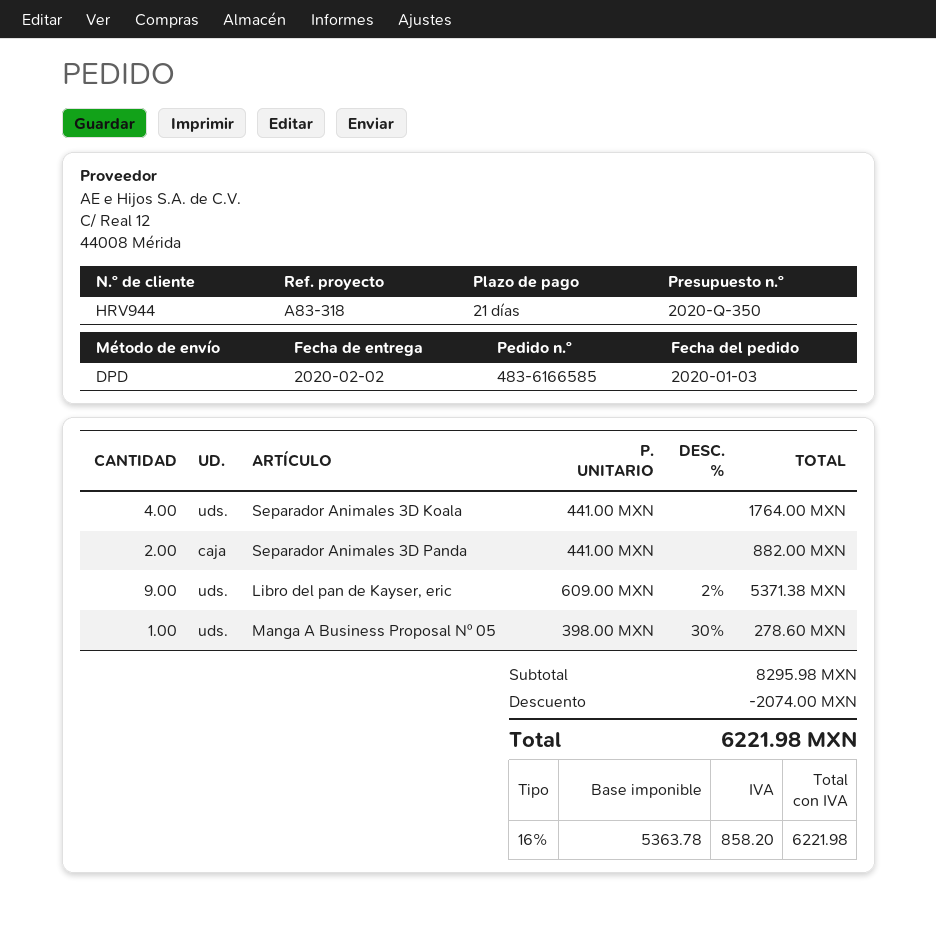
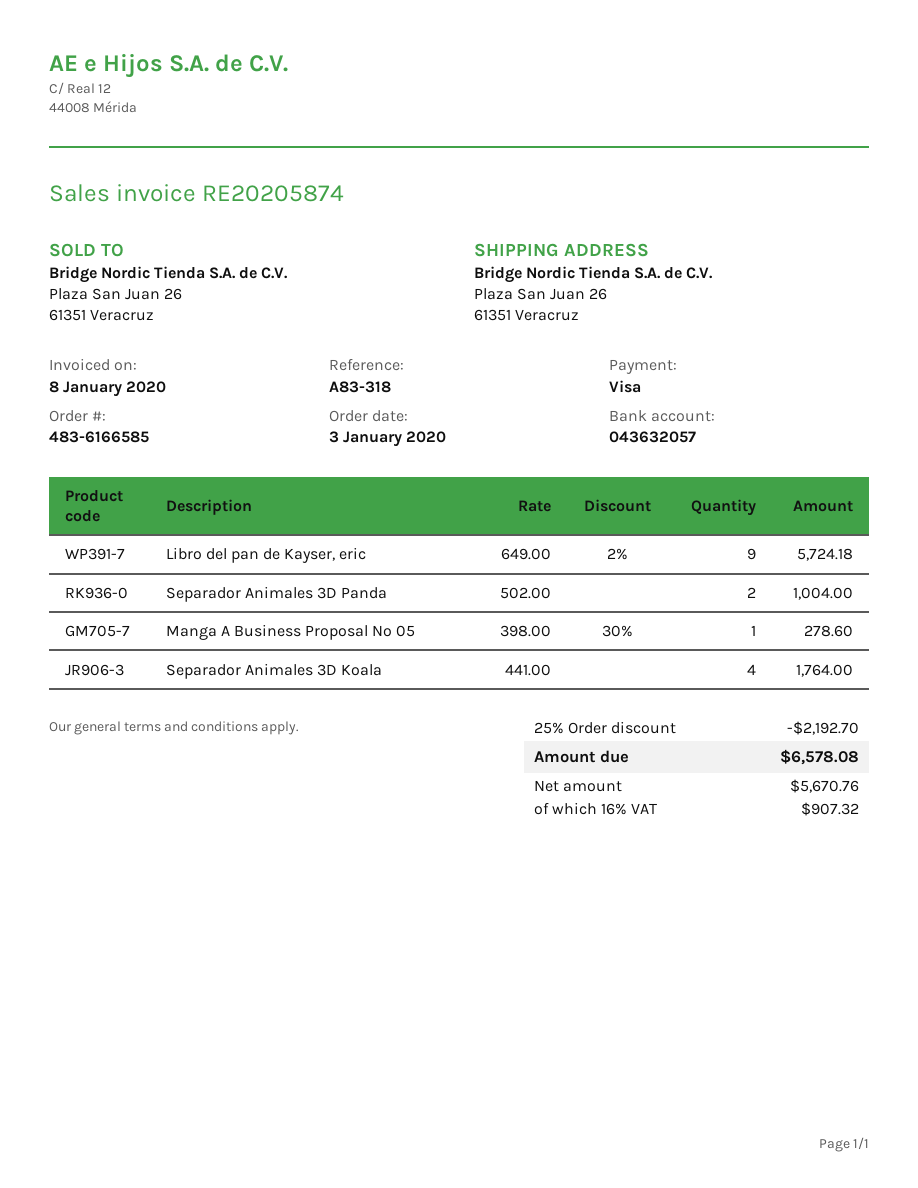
Separador Animales 3D Panda: 2 x 441.00 = 882.00 -> 2 x 502.00 = 1004.00
Libro del pan de Kayser, eric: 9 x 609.00 - 2% = 5371.38 -> 9 x 649.00 - 2% = 5724.18
discount: 2074.00 -> 2192.70
net: 5363.78 -> 5670.76
tax: 16% = 858.20 -> 16% = 907.32
total: 6221.98 -> 6578.08

